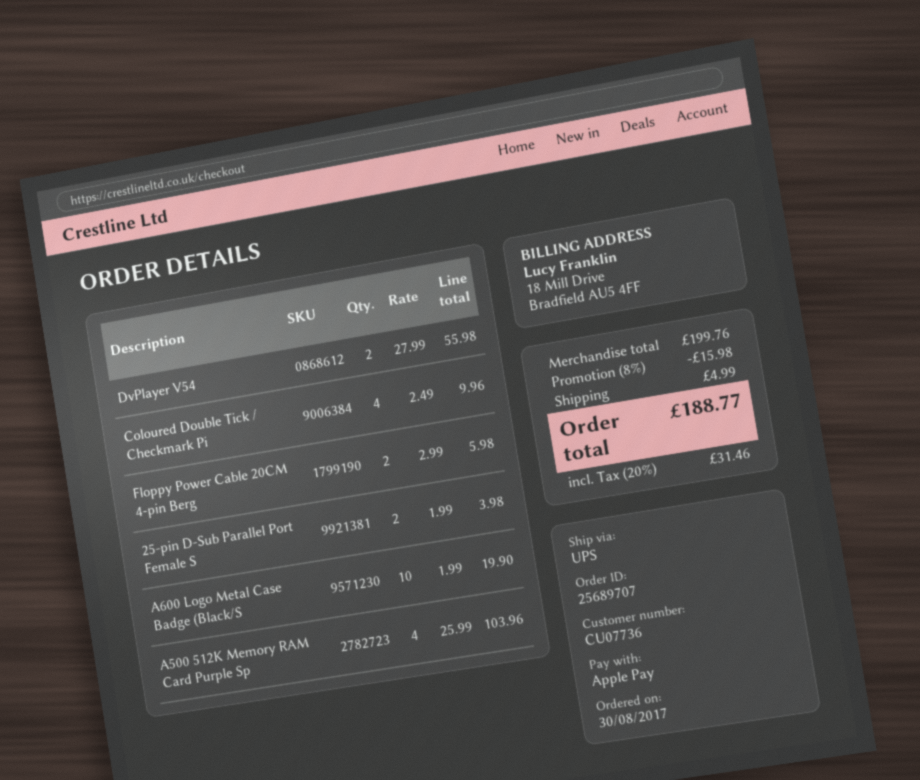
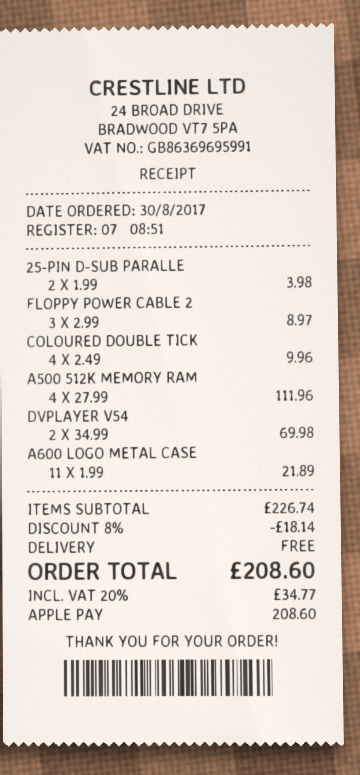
DvPlayer V54: 2 x 27.99 = 55.98 -> 2 x 34.99 = 69.98
Floppy Power Cable 20CM 4-pin Berg: 2 x 2.99 = 5.98 -> 3 x 2.99 = 8.97
A600 Logo Metal Case Badge (Black/S: 10 x 1.99 = 19.90 -> 11 x 1.99 = 21.89
A500 512K Memory RAM Card Purple Sp: 4 x 25.99 = 103.96 -> 4 x 27.99 = 111.96
subtotal: 199.76 -> 226.74
discount: 8% = 15.98 -> 8% = 18.14
shipping: 4.99 -> 0.00
tax: 20% = 31.46 -> 20% = 34.77
total: 188.77 -> 208.60

